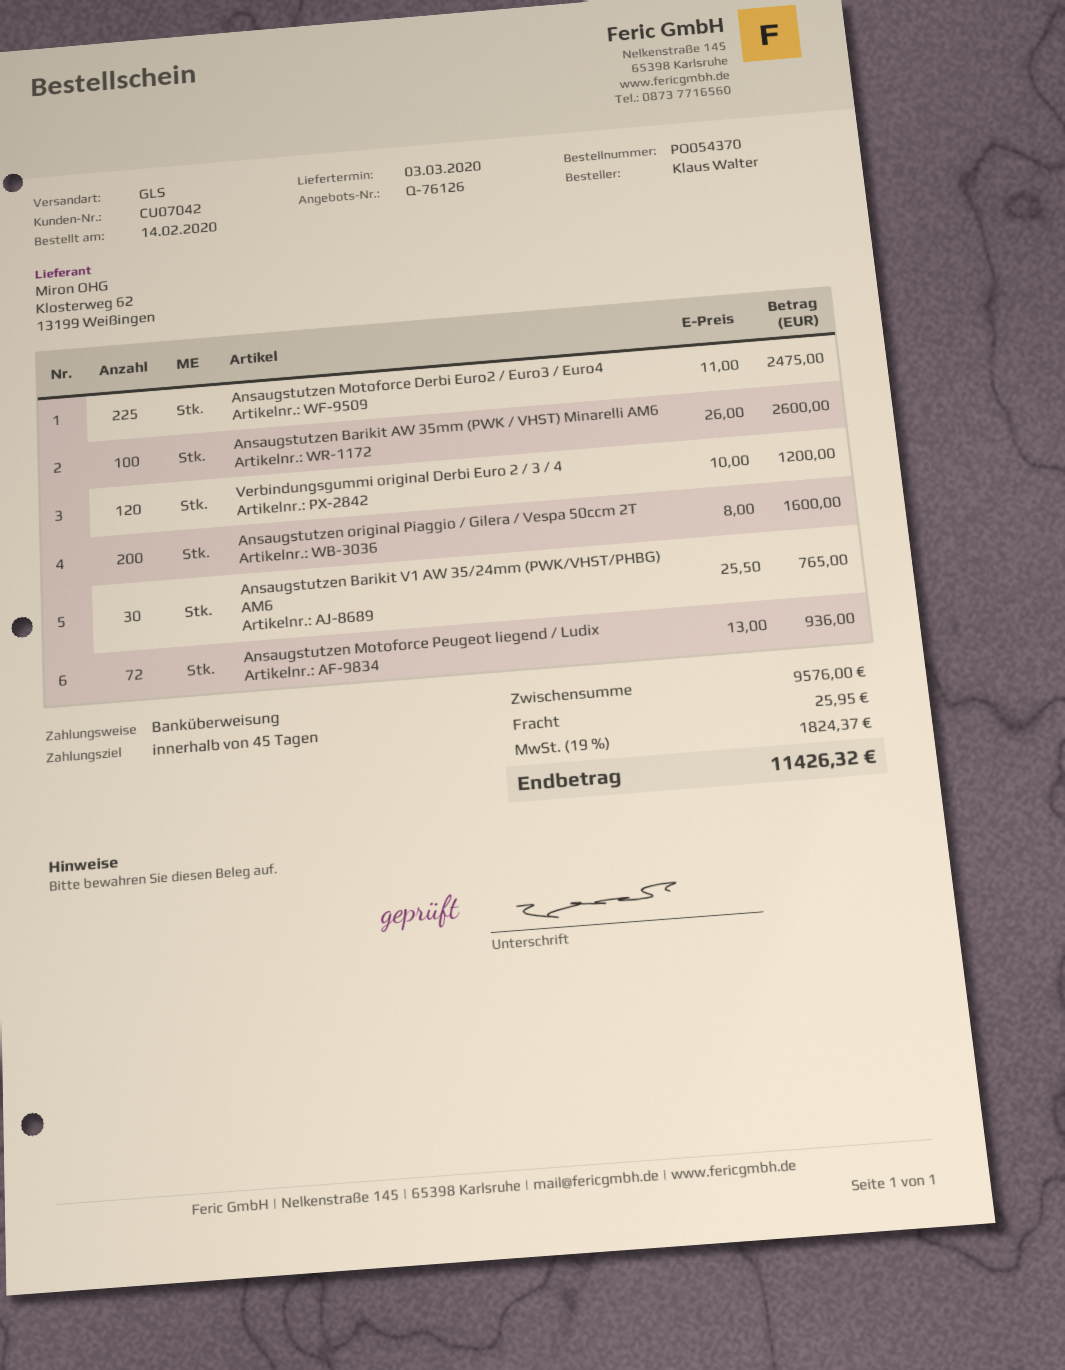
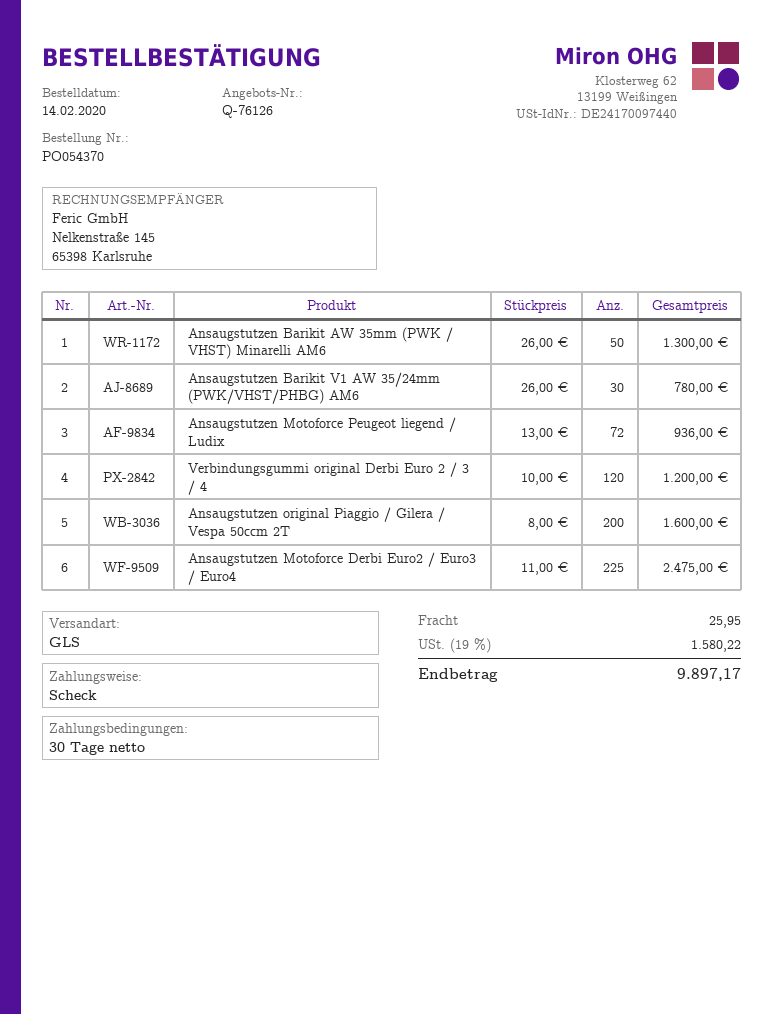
payment terms: 45 days -> 30 days
payment method: bank transfer -> cheque
Ansaugstutzen Barikit AW 35mm (PWK / VHST) Minarelli AM6: 100 x 26.00 = 2600.00 -> 50 x 26.00 = 1300.00
Ansaugstutzen Barikit V1 AW 35/24mm (PWK/VHST/PHBG) AM6: 30 x 25.50 = 765.00 -> 30 x 26.00 = 780.00
tax: 19% = 1824.37 -> 19% = 1580.22
total: 11426.32 -> 9897.17

